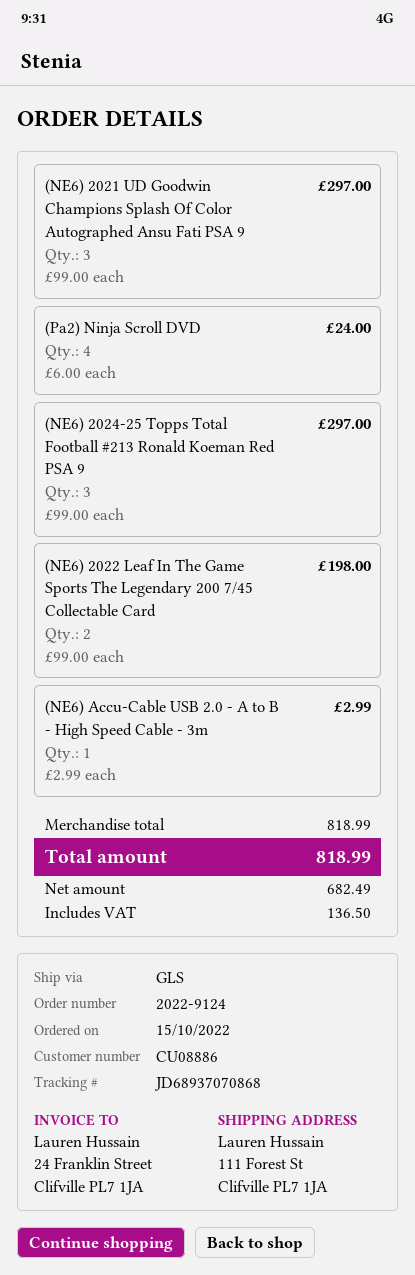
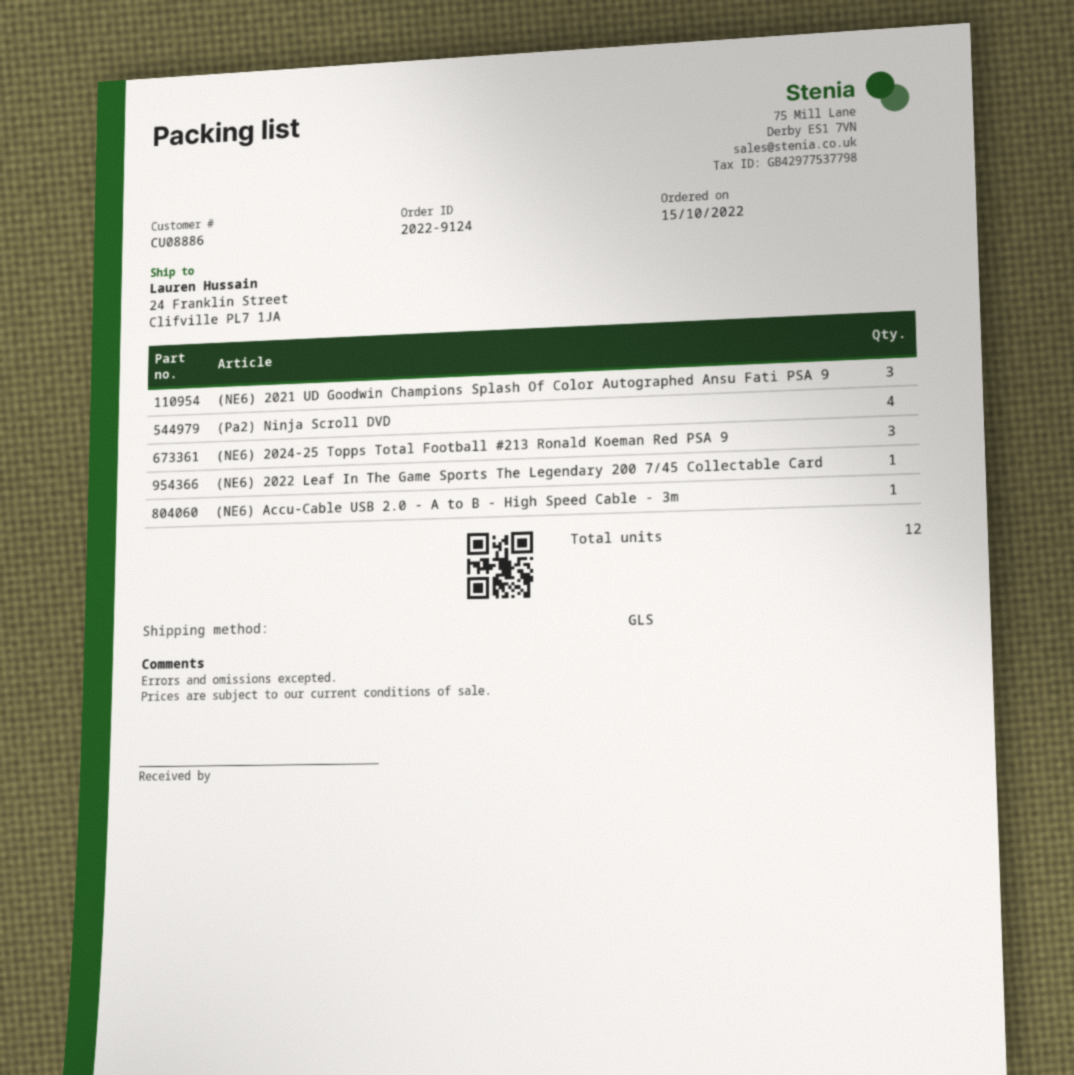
ship to: 111 Forest St, Clifville PL7 1JA -> 24 Franklin Street, Clifville PL7 1JA
(NE6) 2022 Leaf In The Game Sports The Legendary 200 7/45 Collectable Card: 2 -> 1

